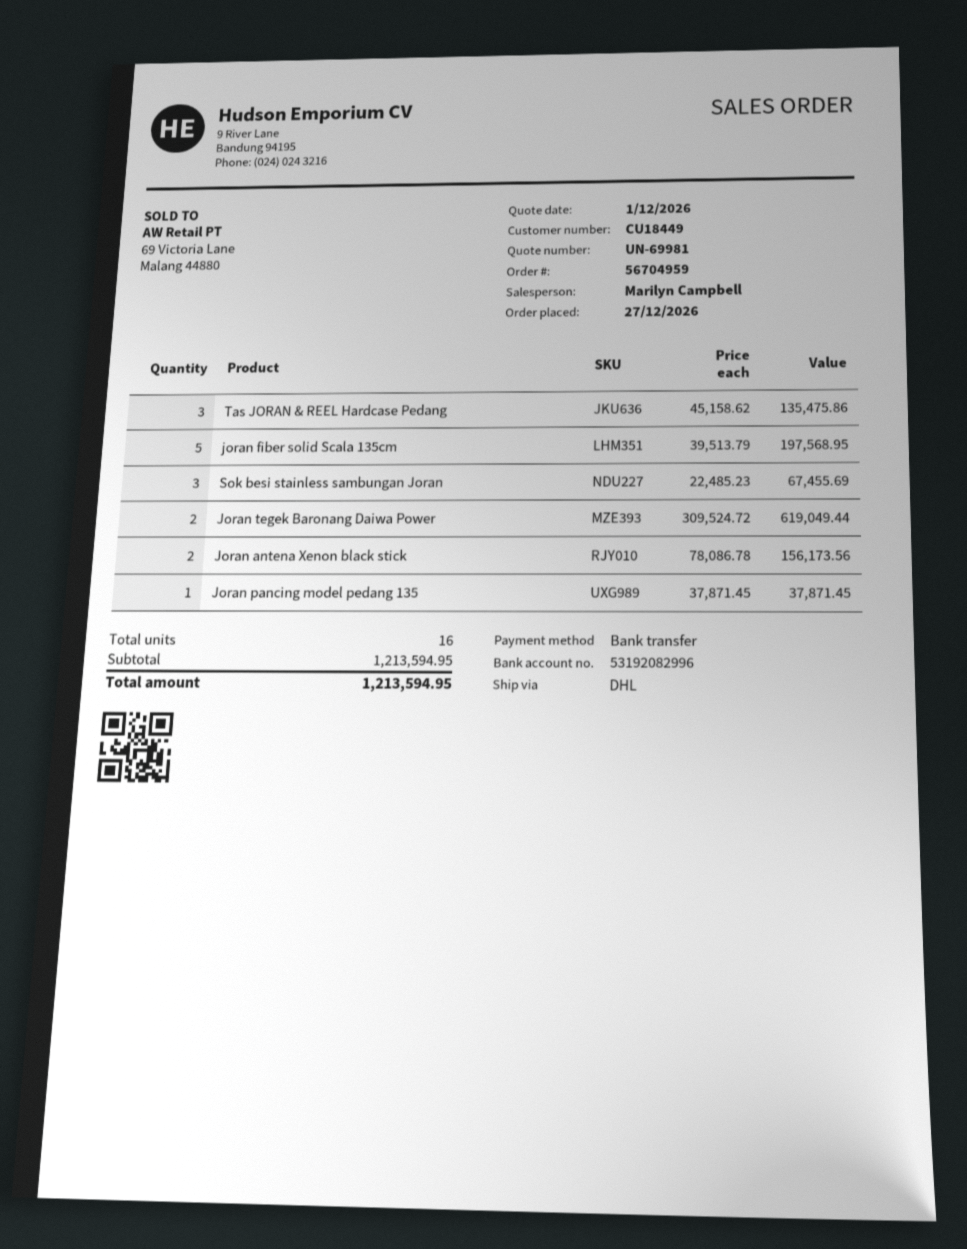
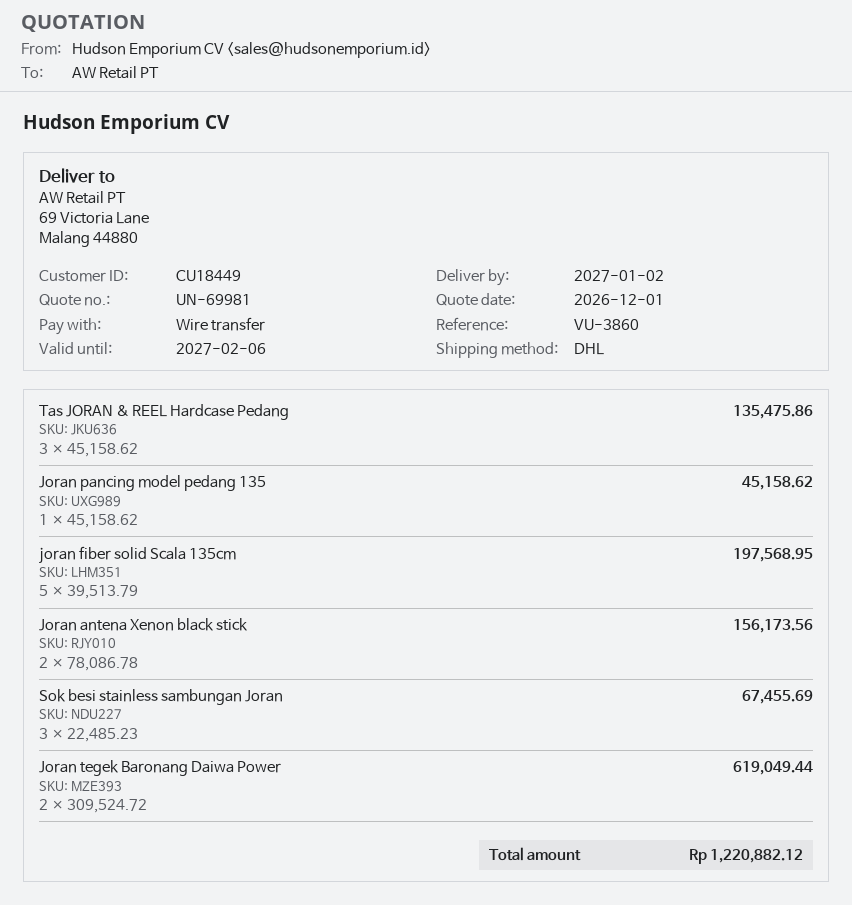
Joran pancing model pedang 135: 1 x 37871.45 = 37871.45 -> 1 x 45158.62 = 45158.62
total: 1213594.95 -> 1220882.12

